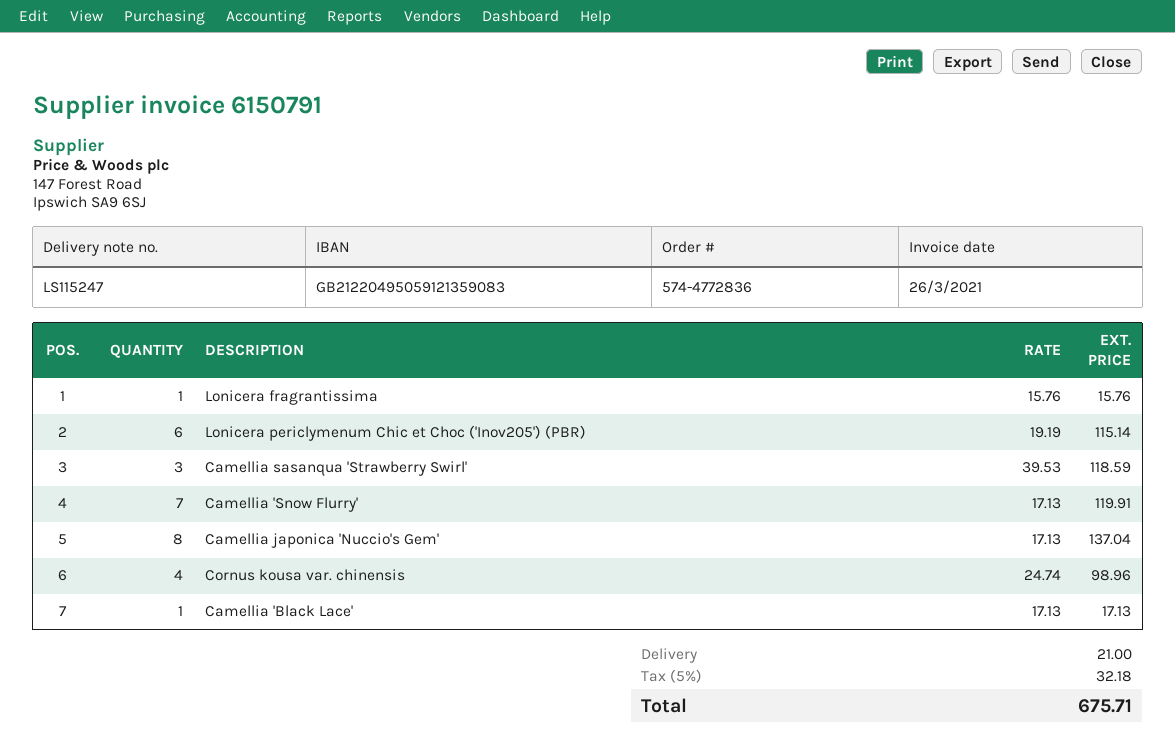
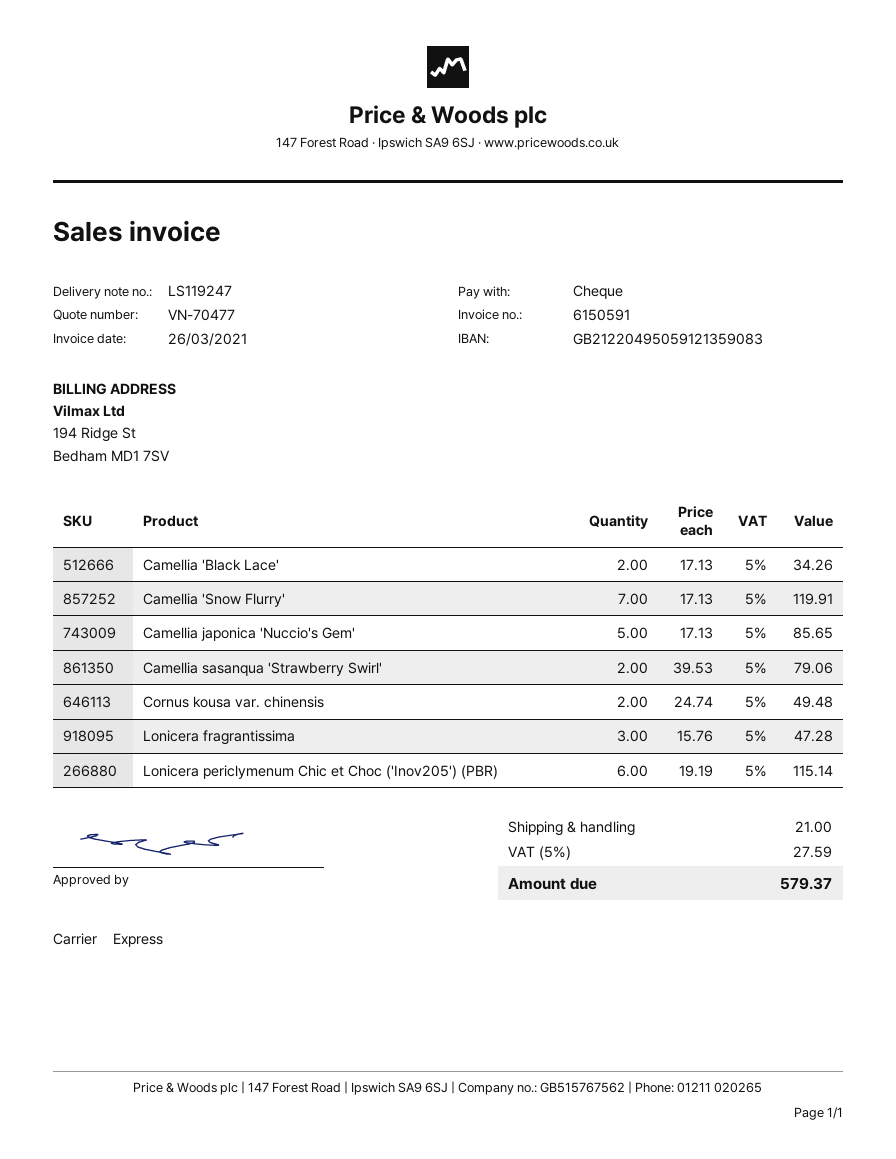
delivery note number: LS115247 -> LS119247
invoice number: 6150791 -> 6150591
Lonicera fragrantissima: 1 x 15.76 = 15.76 -> 3 x 15.76 = 47.28
Camellia sasanqua 'Strawberry Swirl': 3 x 39.53 = 118.59 -> 2 x 39.53 = 79.06
Camellia japonica 'Nuccio's Gem': 8 x 17.13 = 137.04 -> 5 x 17.13 = 85.65
Cornus kousa var. chinensis: 4 x 24.74 = 98.96 -> 2 x 24.74 = 49.48
Camellia 'Black Lace': 1 x 17.13 = 17.13 -> 2 x 17.13 = 34.26
tax: 5% = 32.18 -> 5% = 27.59
total: 675.71 -> 579.37

